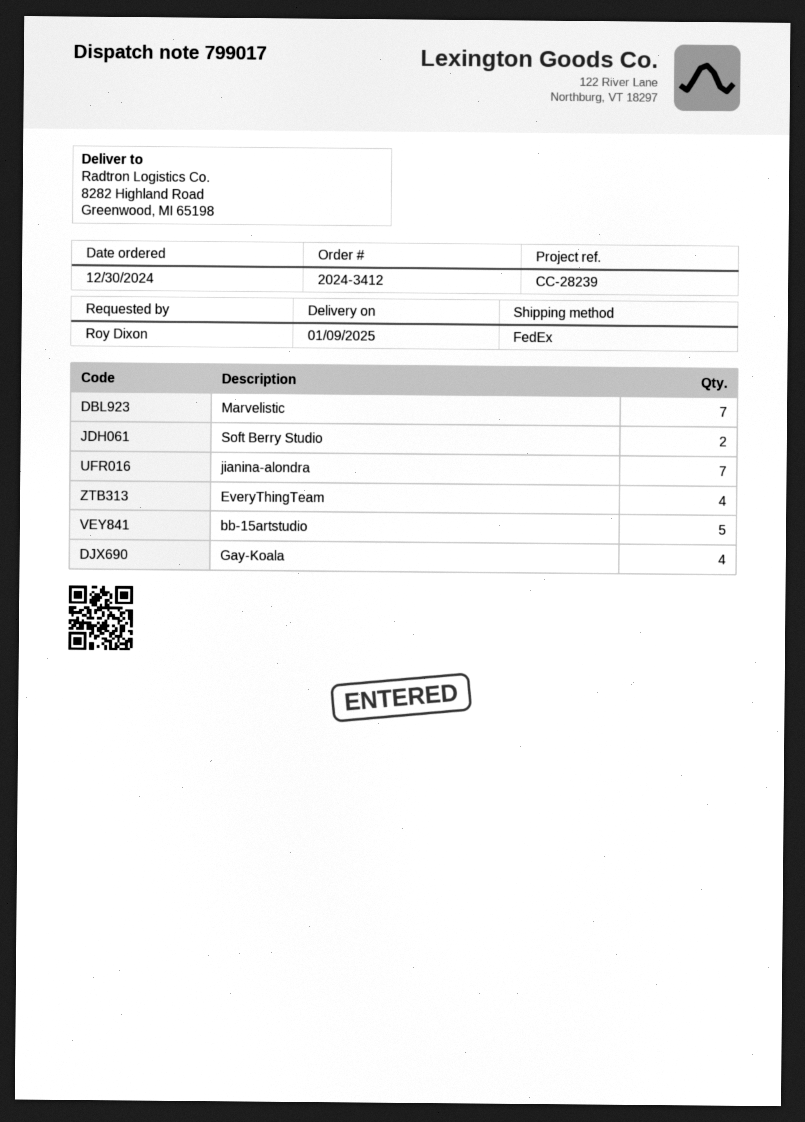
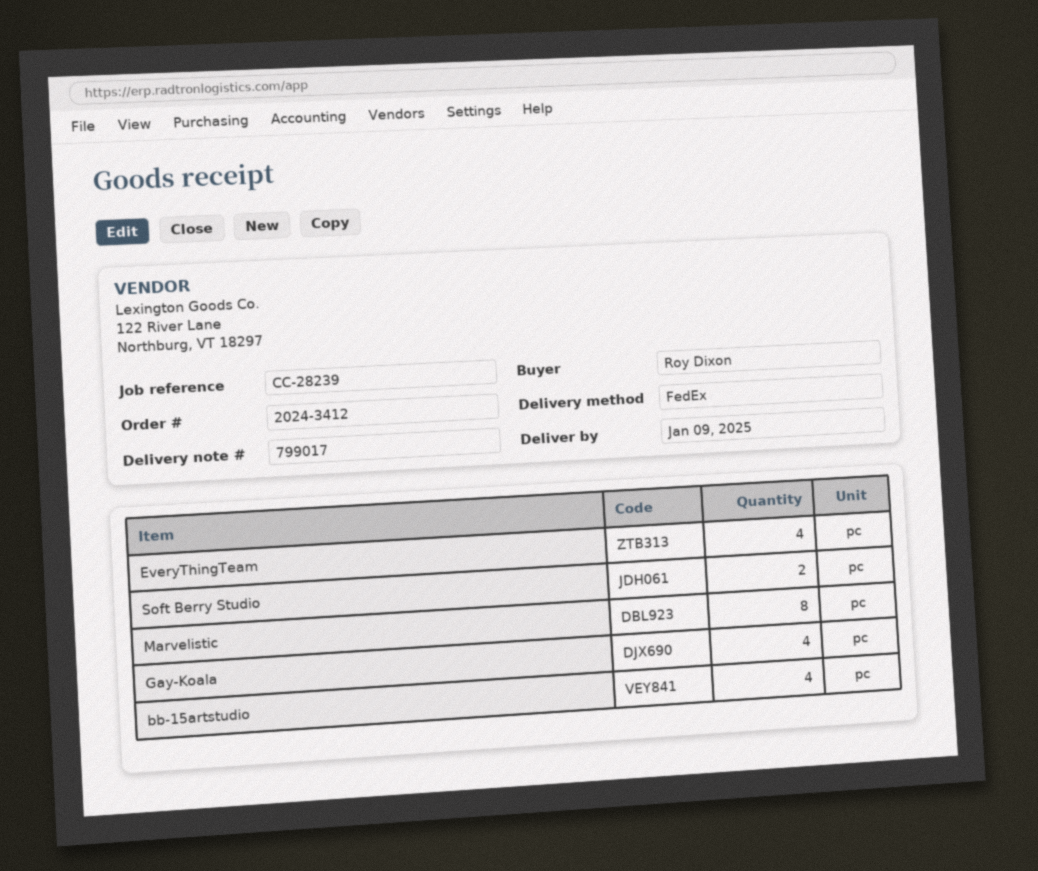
Marvelistic: 7 -> 8
jianina-alondra: 7 -> none
bb-15artstudio: 5 -> 4

